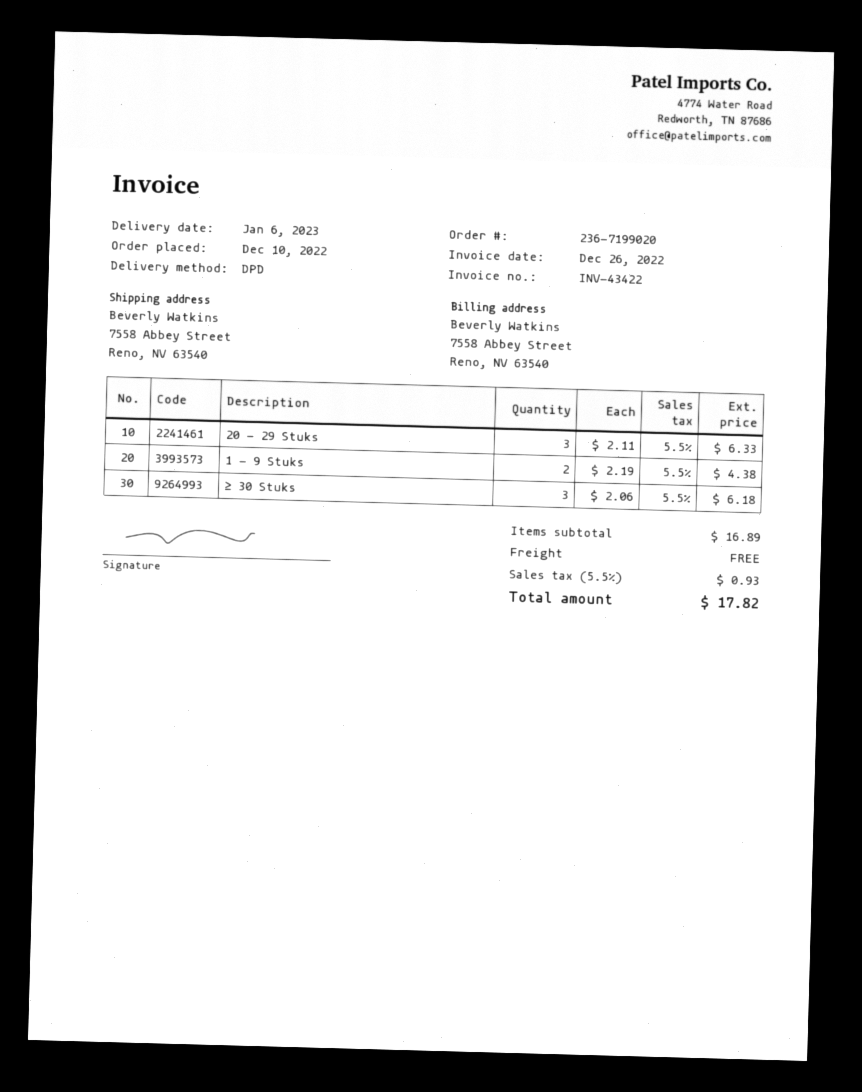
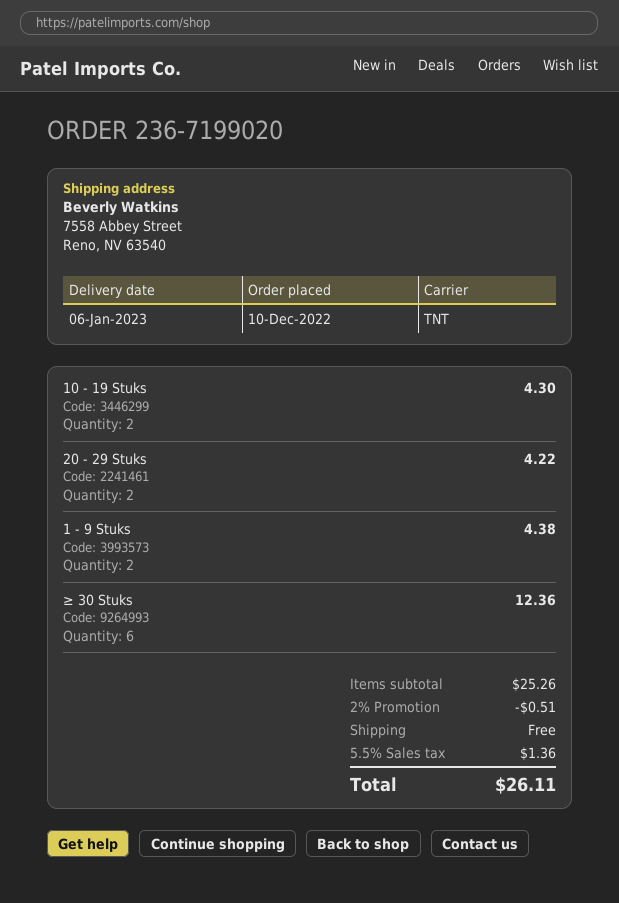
shipping method: DPD -> TNT
20 - 29 Stuks: 3 for 6.33 -> 2 for 4.22
≥ 30 Stuks: 3 for 6.18 -> 6 for 12.36
10 - 19 Stuks: none -> 2 for 4.30
subtotal: 16.89 -> 25.26
discount: none -> 2% = 0.51
tax: 5.5% = 0.93 -> 5.5% = 1.36
total: 17.82 -> 26.11

